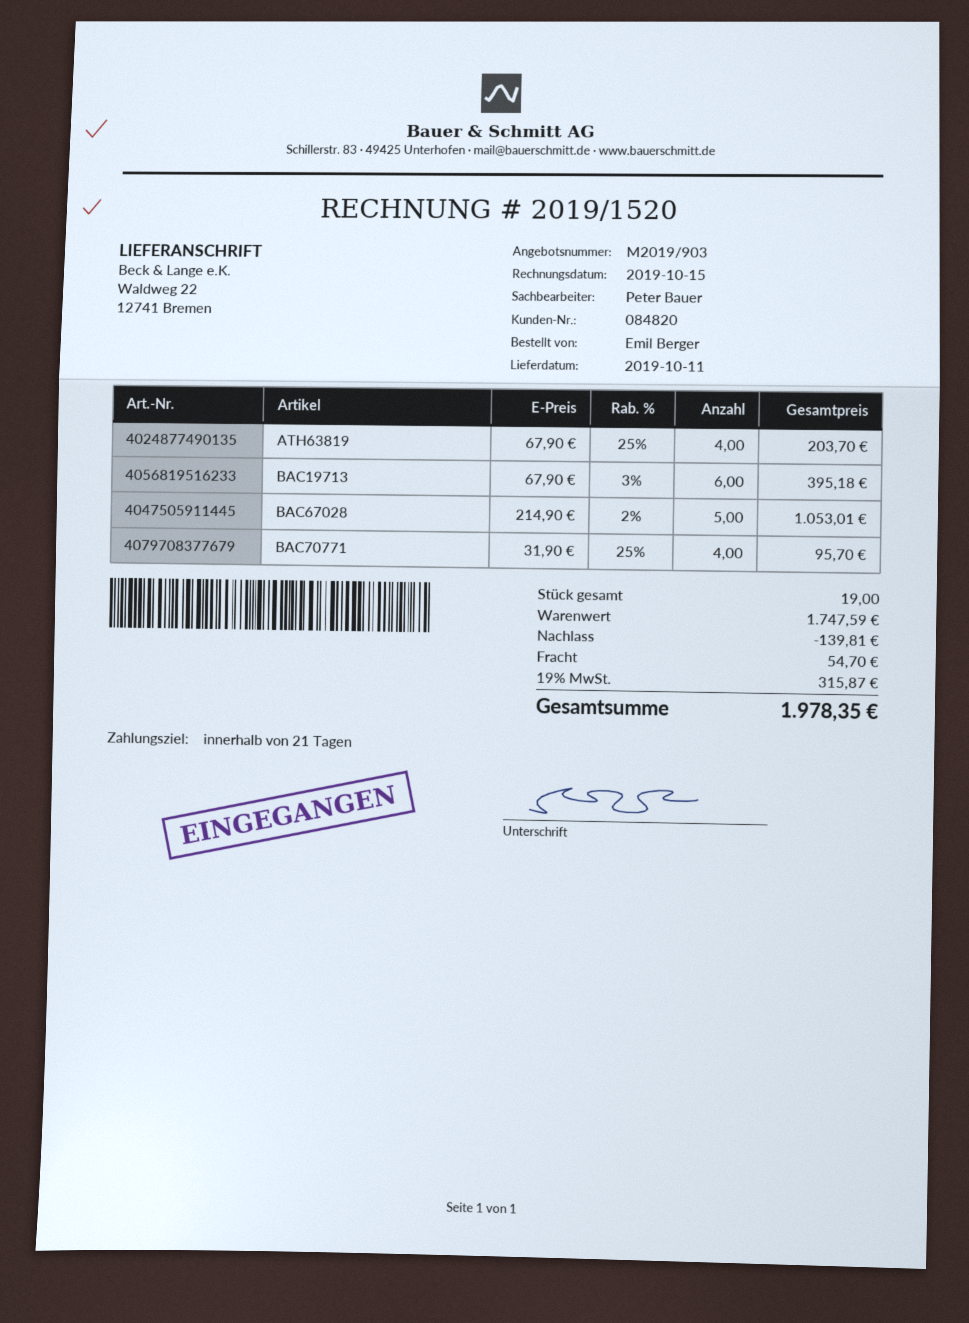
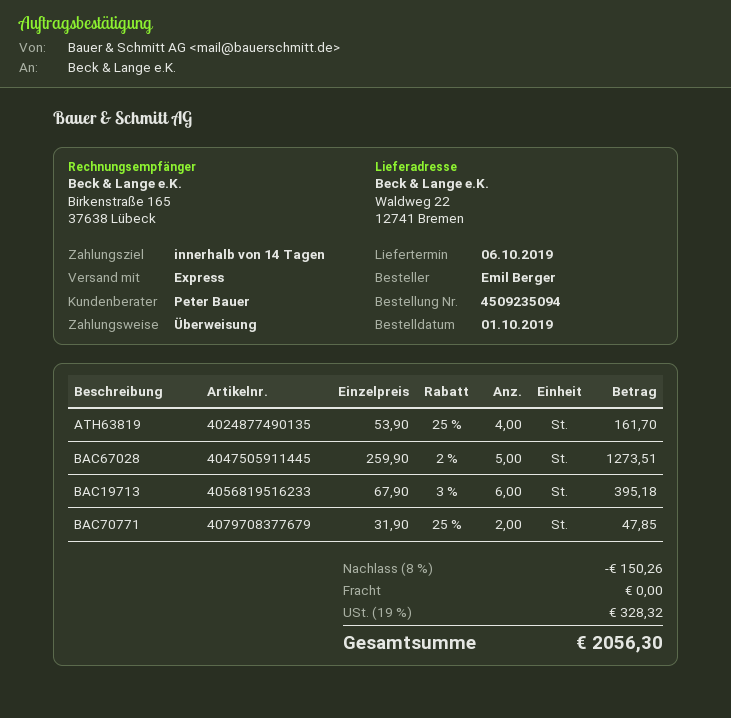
delivery date: 2019-10-11 -> 2019-10-06
payment terms: 21 days -> 14 days
ATH63819: 4 x 67.90 - 25% = 203.70 -> 4 x 53.90 - 25% = 161.70
BAC67028: 5 x 214.90 - 2% = 1053.01 -> 5 x 259.90 - 2% = 1273.51
BAC70771: 4 x 31.90 - 25% = 95.70 -> 2 x 31.90 - 25% = 47.85
discount: 139.81 -> 150.26
shipping: 54.70 -> 0.00
tax: 19% = 315.87 -> 19% = 328.32
total: 1978.35 -> 2056.30

